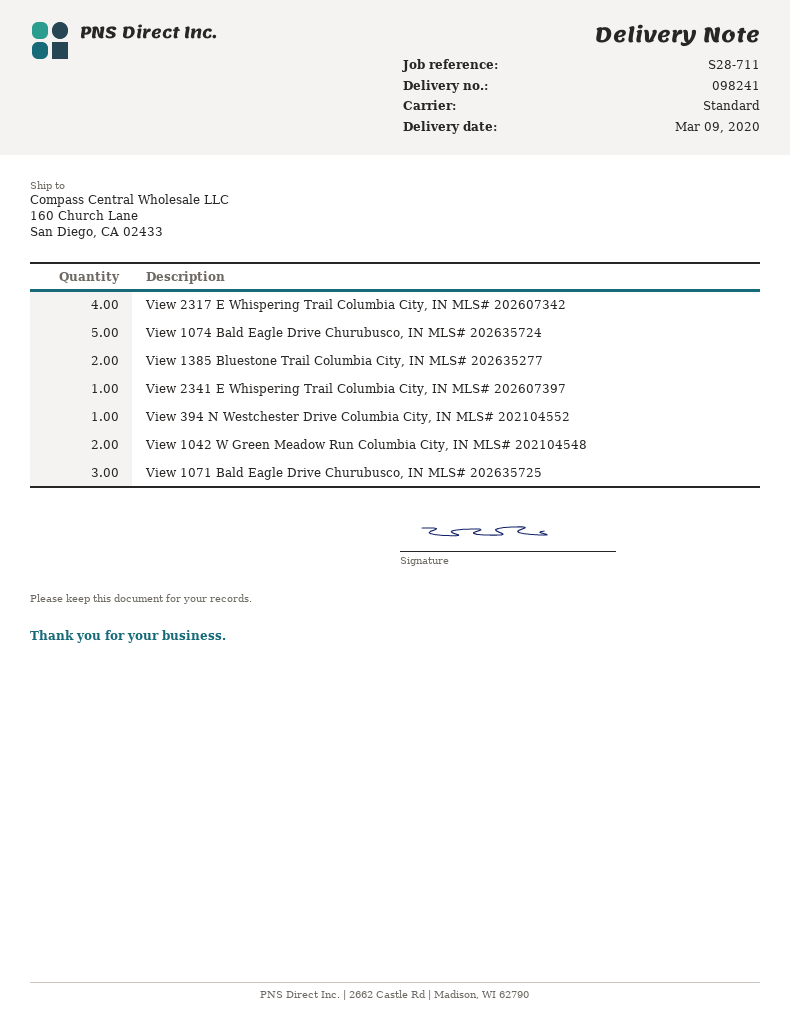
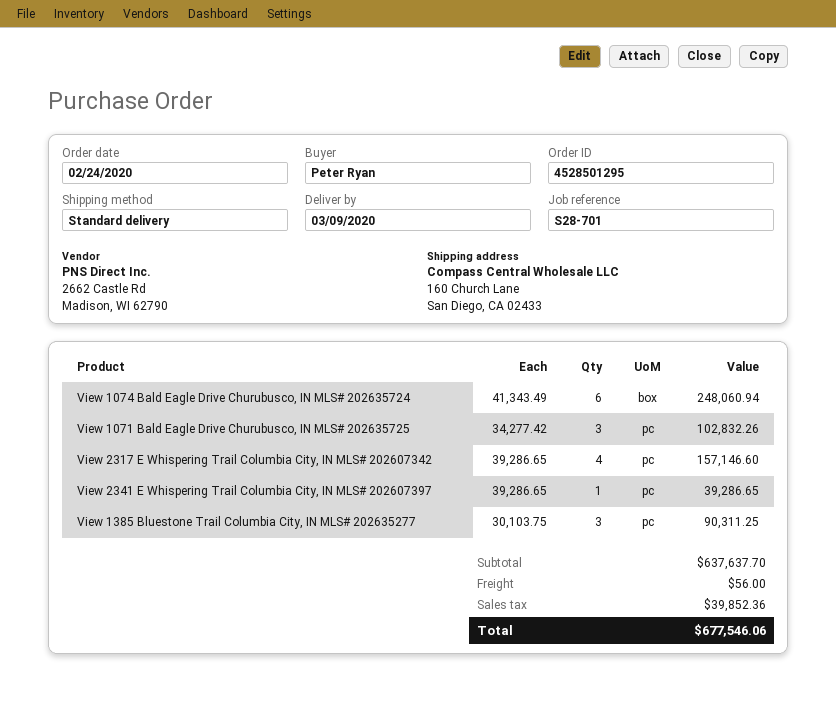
reference: S28-711 -> S28-701
View 1074 Bald Eagle Drive Churubusco, IN MLS# 202635724: 5 -> 6
View 1385 Bluestone Trail Columbia City, IN MLS# 202635277: 2 -> 3
View 394 N Westchester Drive Columbia City, IN MLS# 202104552: 1 -> none
View 1042 W Green Meadow Run Columbia City, IN MLS# 202104548: 2 -> none

